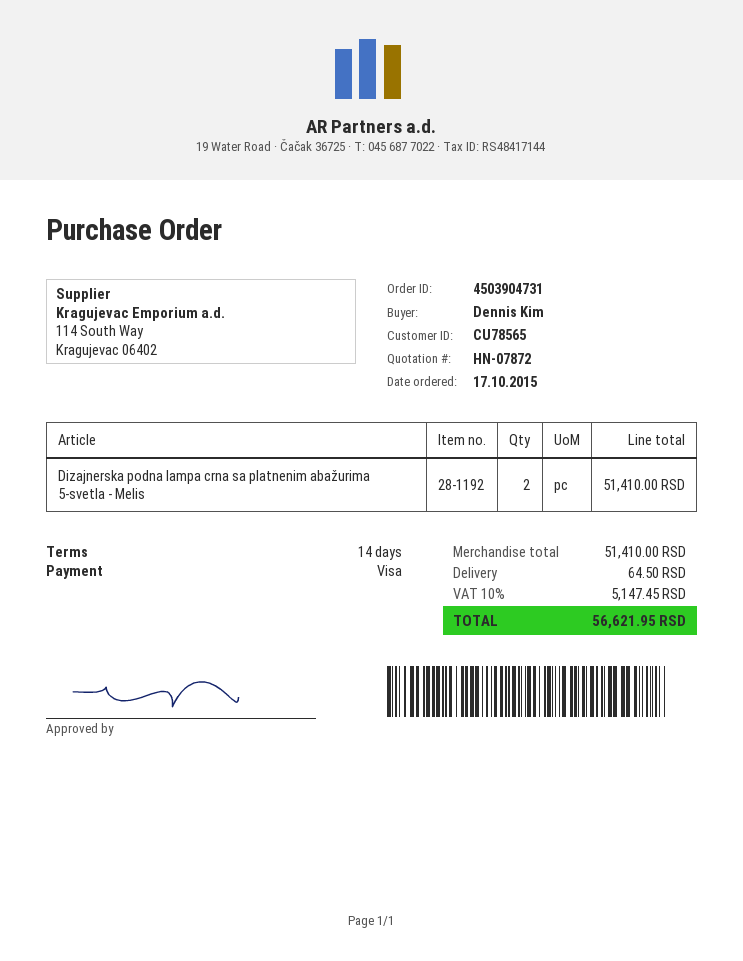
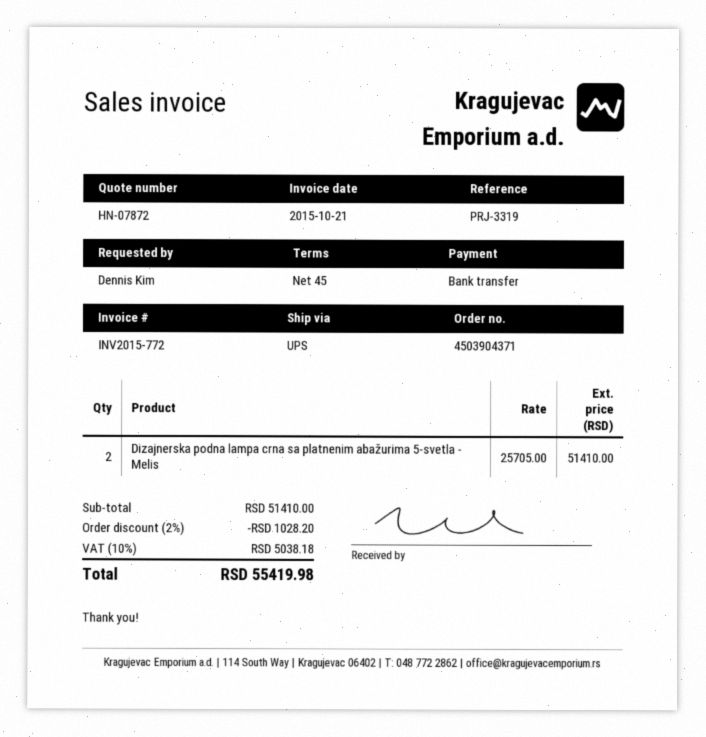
order number: 4503904731 -> 4503904371
payment terms: 14 days -> 45 days
payment method: Visa -> bank transfer
discount: none -> 2% = 1028.20
shipping: 64.50 -> none
tax: 10% = 5147.45 -> 10% = 5038.18
total: 56621.95 -> 55419.98

